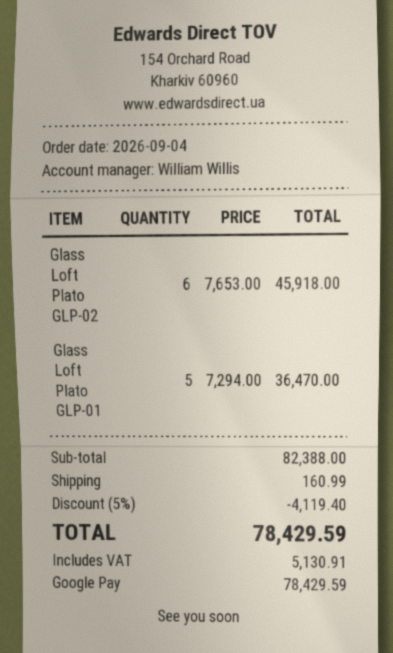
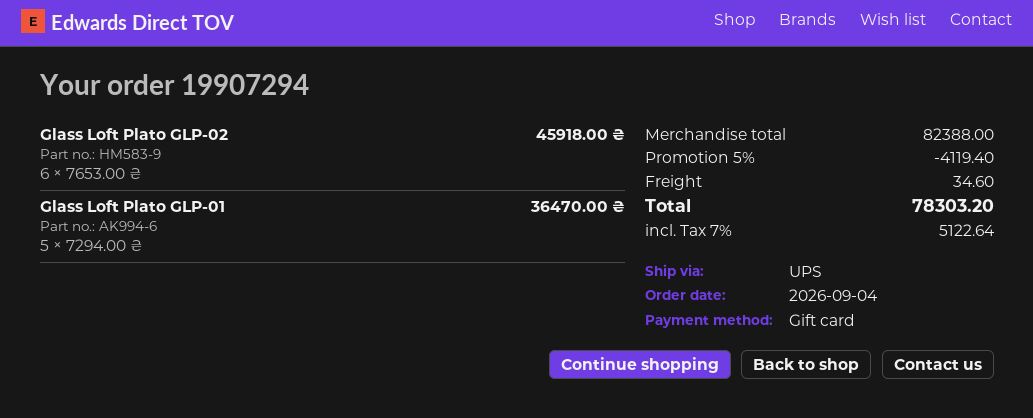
payment method: Google Pay -> gift card
shipping: 160.99 -> 34.60
tax: 5130.91 -> 5122.64
total: 78429.59 -> 78303.20

